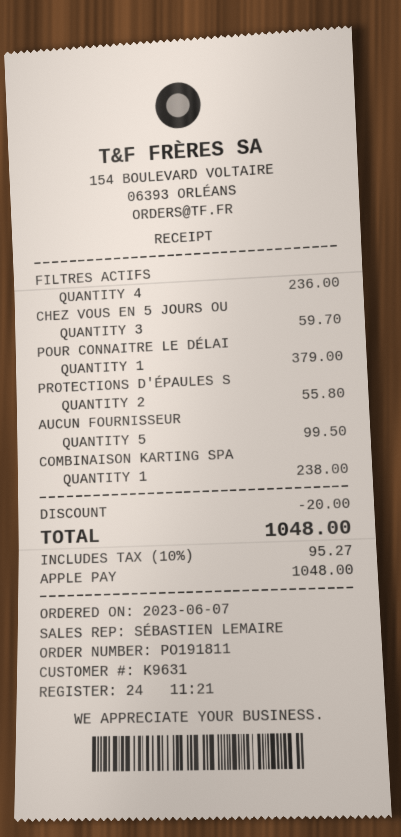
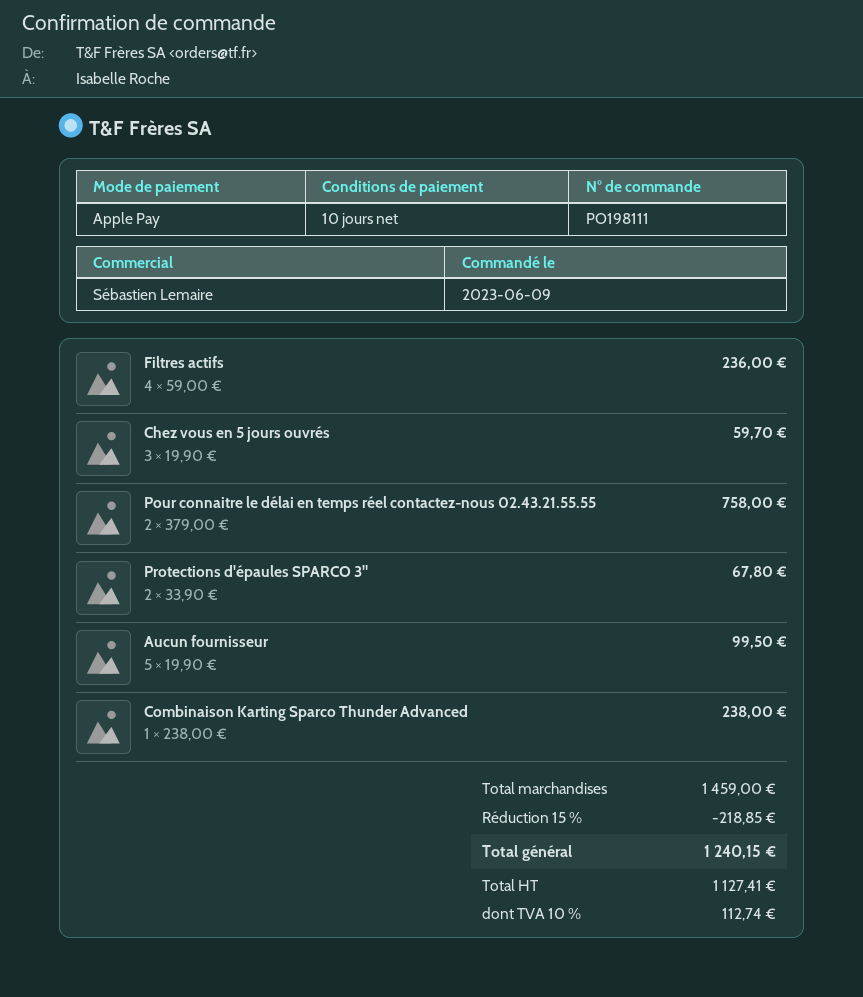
order number: PO191811 -> PO198111
order date: 2023-06-07 -> 2023-06-09
POUR CONNAITRE LE DÉLAI: 1 for 379.00 -> 2 for 758.00
PROTECTIONS D'ÉPAULES S: 2 for 55.80 -> 2 for 67.80
discount: 20.00 -> 218.85
tax: 10% = 95.27 -> 10% = 112.74
total: 1048.00 -> 1240.15

